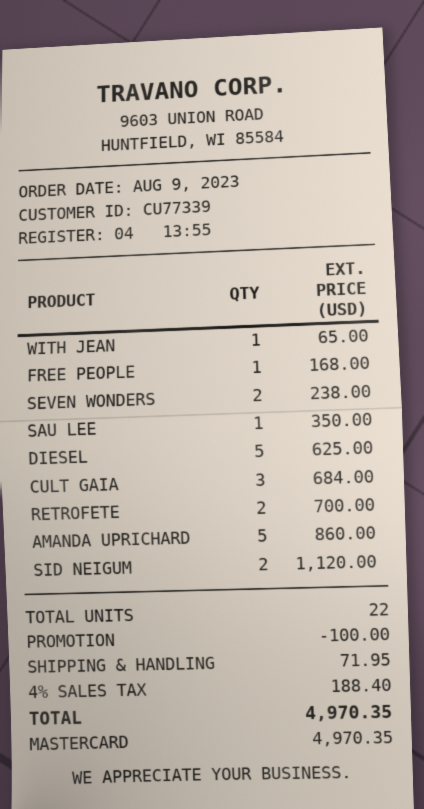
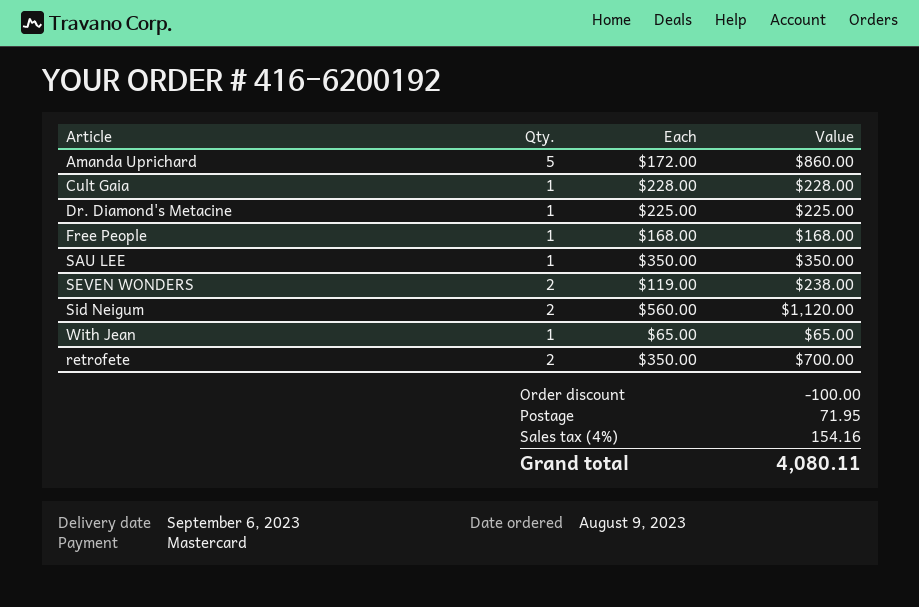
DIESEL: 5 for 625.00 -> none
CULT GAIA: 3 for 684.00 -> 1 for 228.00
Dr. Diamond's Metacine: none -> 1 for 225.00
tax: 4% = 188.40 -> 4% = 154.16
total: 4970.35 -> 4080.11

